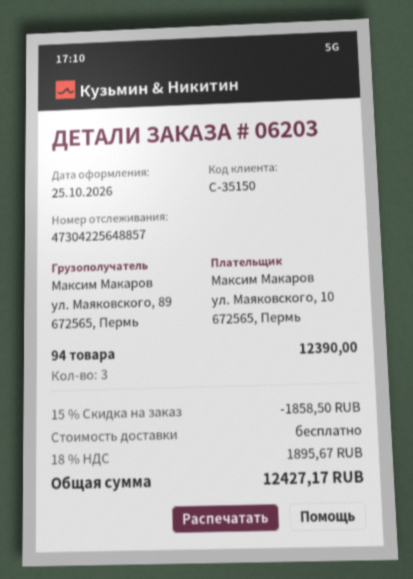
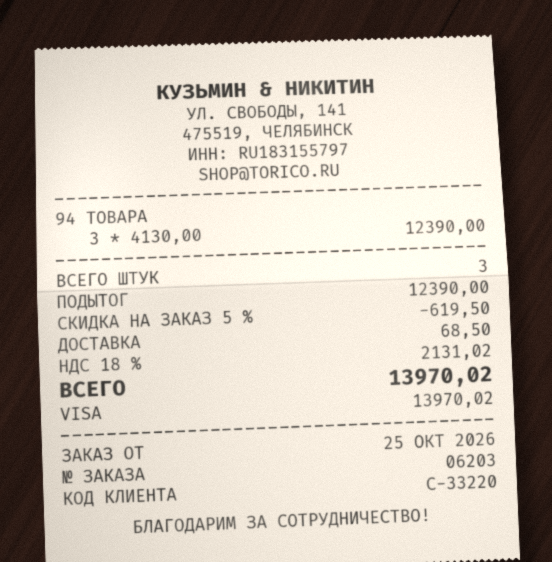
customer number: C-35150 -> C-33220
discount: 15% = 1858.50 -> 5% = 619.50
shipping: 0.00 -> 68.50
tax: 18% = 1895.67 -> 18% = 2131.02
total: 12427.17 -> 13970.02

